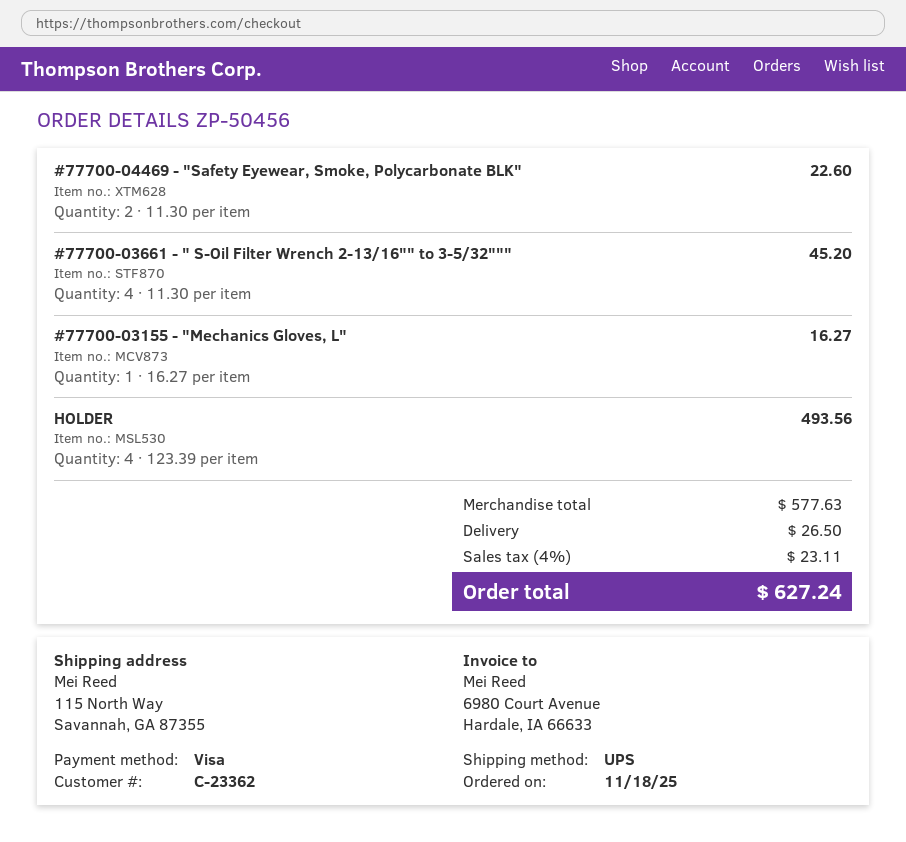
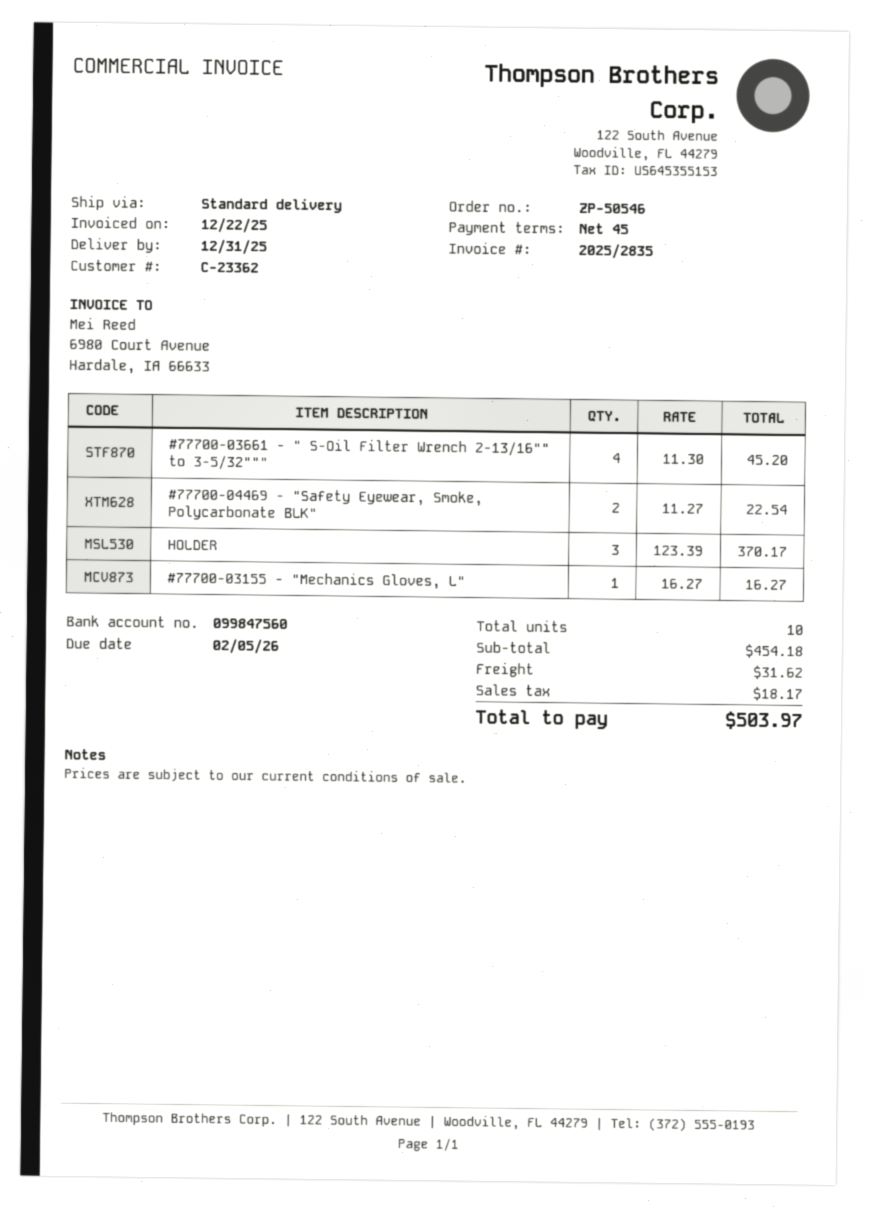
order number: ZP-50456 -> ZP-50546
shipping method: UPS -> standard
#77700-04469 - "Safety Eyewear, Smoke, Polycarbonate BLK": 2 x 11.30 = 22.60 -> 2 x 11.27 = 22.54
HOLDER: 4 x 123.39 = 493.56 -> 3 x 123.39 = 370.17
subtotal: 577.63 -> 454.18
shipping: 26.50 -> 31.62
tax: 23.11 -> 18.17
total: 627.24 -> 503.97

